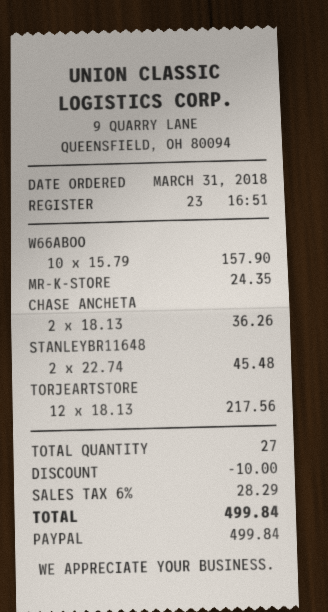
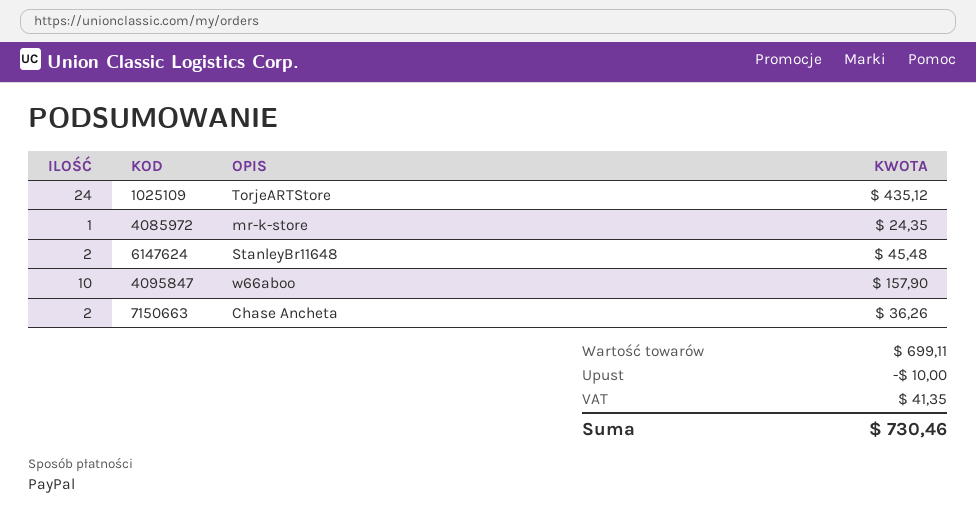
TORJEARTSTORE: 12 for 217.56 -> 24 for 435.12
tax: 28.29 -> 41.35
total: 499.84 -> 730.46

